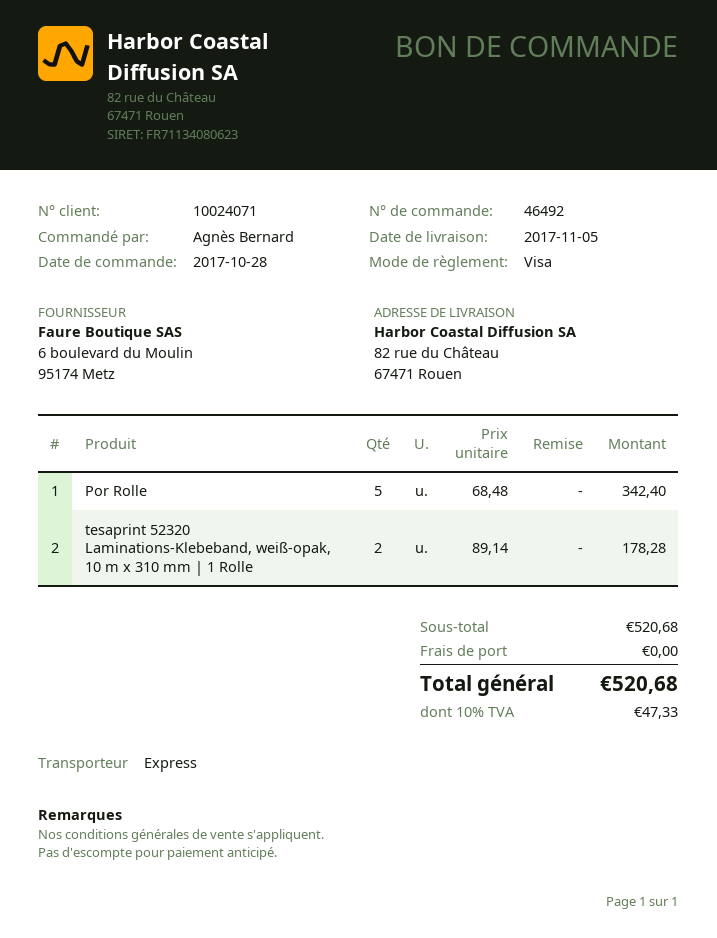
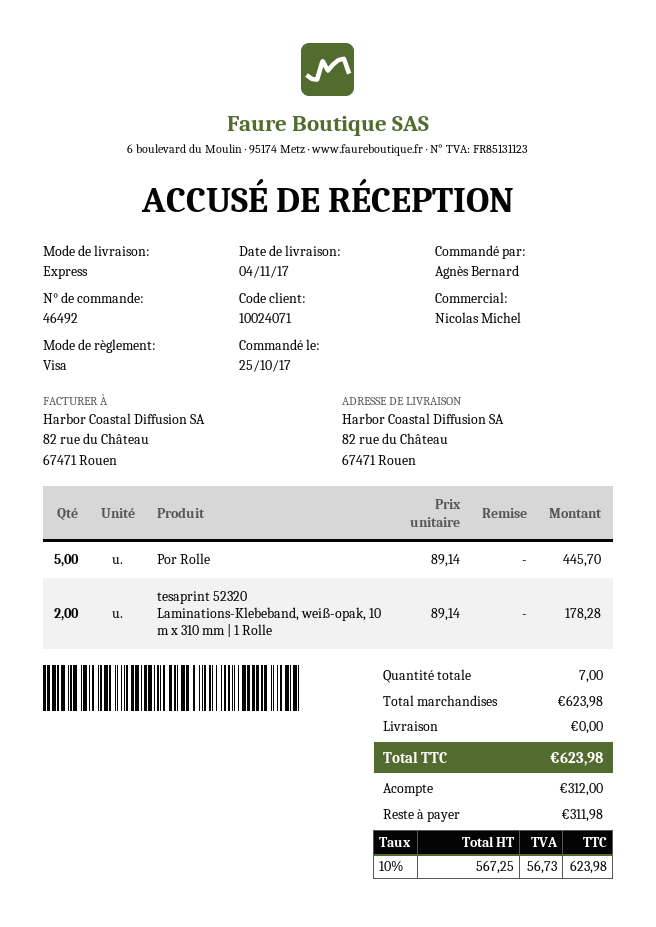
order date: 2017-10-28 -> 2017-10-25
delivery date: 2017-11-05 -> 2017-11-04
Por Rolle: 5 x 68.48 = 342.40 -> 5 x 89.14 = 445.70
subtotal: 520.68 -> 623.98
tax: 10% = 47.33 -> 10% = 56.73
total: 520.68 -> 623.98

